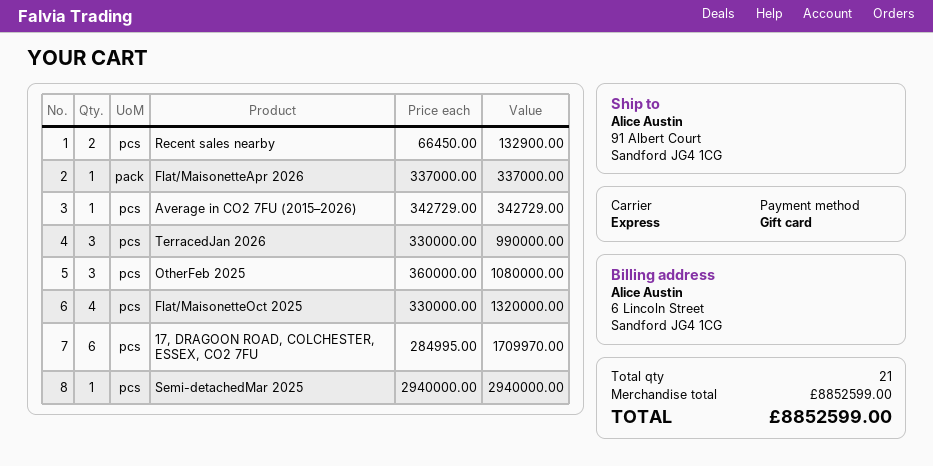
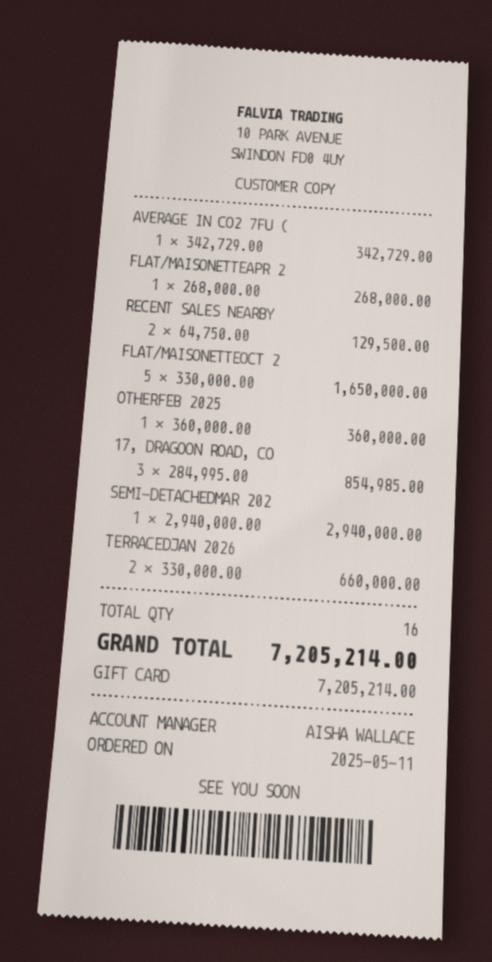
Recent sales nearby: 2 x 66450.00 = 132900.00 -> 2 x 64750.00 = 129500.00
Flat/MaisonetteApr 2026: 1 x 337000.00 = 337000.00 -> 1 x 268000.00 = 268000.00
TerracedJan 2026: 3 x 330000.00 = 990000.00 -> 2 x 330000.00 = 660000.00
OtherFeb 2025: 3 x 360000.00 = 1080000.00 -> 1 x 360000.00 = 360000.00
Flat/MaisonetteOct 2025: 4 x 330000.00 = 1320000.00 -> 5 x 330000.00 = 1650000.00
17, DRAGOON ROAD, COLCHESTER, ESSEX, CO2 7FU: 6 x 284995.00 = 1709970.00 -> 3 x 284995.00 = 854985.00
total quantity: 21 -> 16
total: 8852599.00 -> 7205214.00

